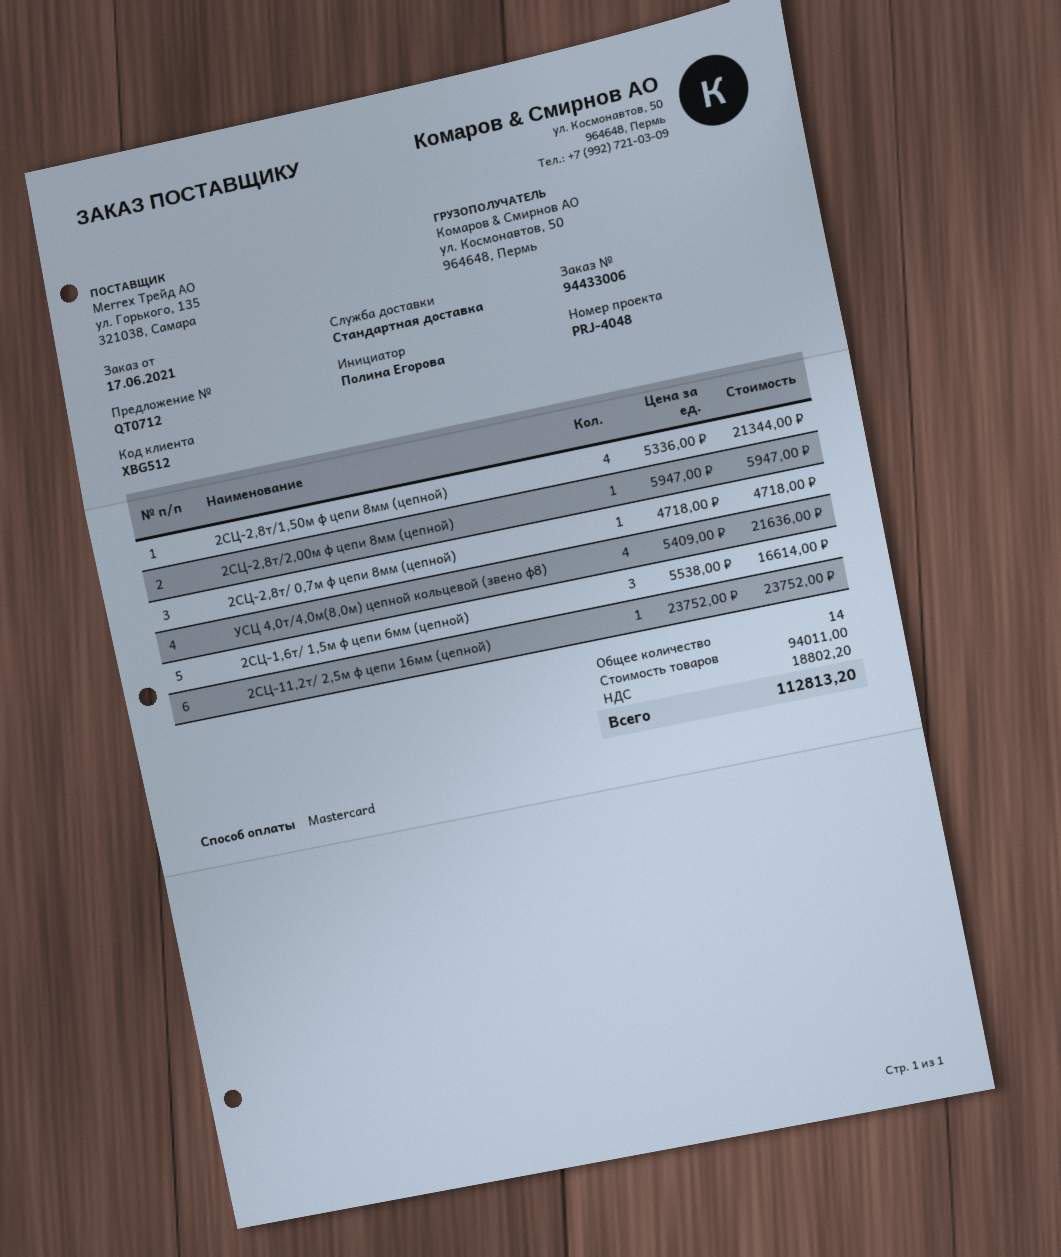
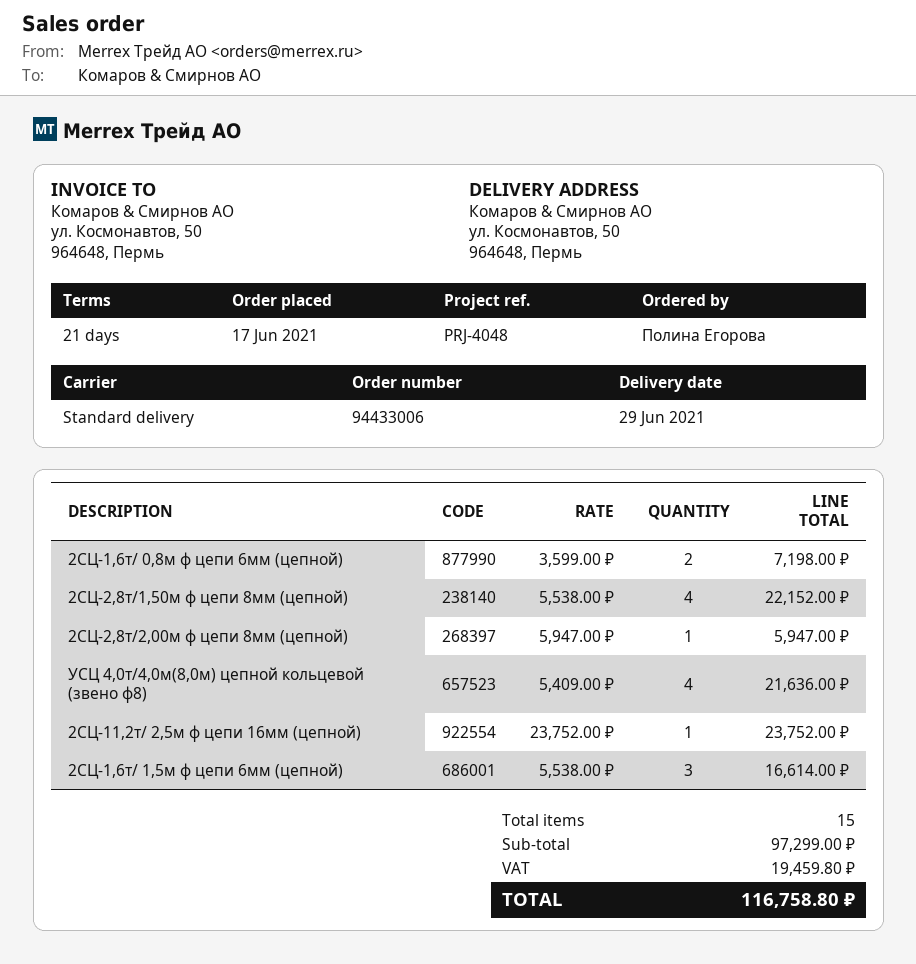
2СЦ-2,8т/1,50м ф цепи 8мм (цепной): 4 x 5336.00 = 21344.00 -> 4 x 5538.00 = 22152.00
2СЦ-2,8т/ 0,7м ф цепи 8мм (цепной): 1 x 4718.00 = 4718.00 -> none
2СЦ-1,6т/ 0,8м ф цепи 6мм (цепной): none -> 2 x 3599.00 = 7198.00
total quantity: 14 -> 15
subtotal: 94011.00 -> 97299.00
tax: 18802.20 -> 19459.80
total: 112813.20 -> 116758.80

